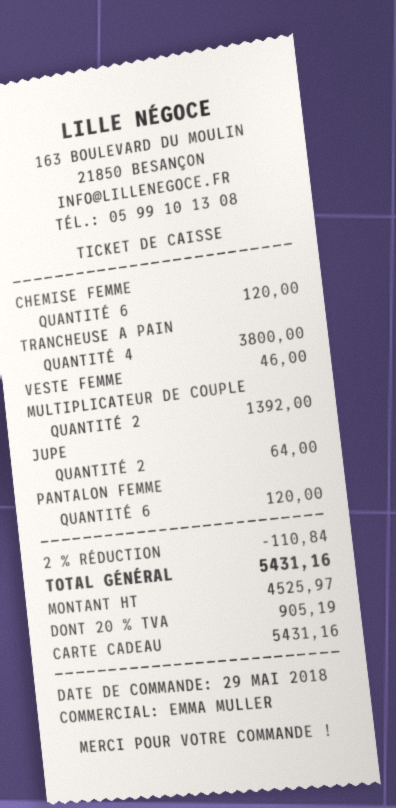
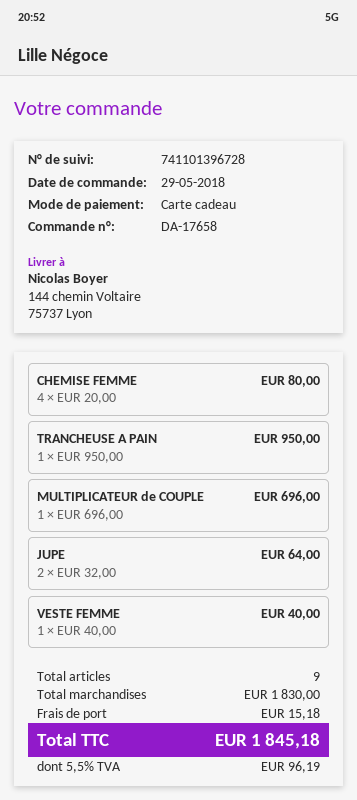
CHEMISE FEMME: 6 for 120.00 -> 4 for 80.00
TRANCHEUSE A PAIN: 4 for 3800.00 -> 1 for 950.00
VESTE FEMME: 1 for 46.00 -> 1 for 40.00
MULTIPLICATEUR DE COUPLE: 2 for 1392.00 -> 1 for 696.00
PANTALON FEMME: 6 for 120.00 -> none
discount: 2% = 110.84 -> none
shipping: none -> 15.18
tax: 20% = 905.19 -> 5.5% = 96.19
total: 5431.16 -> 1845.18

